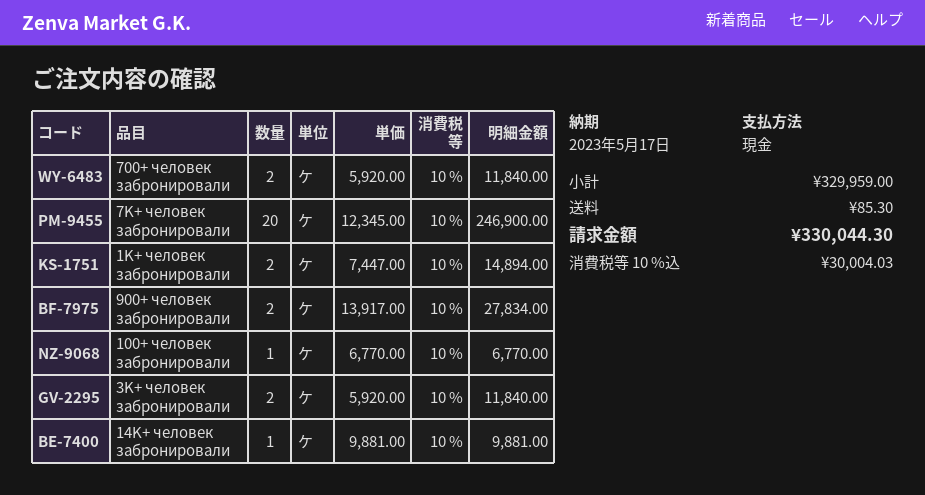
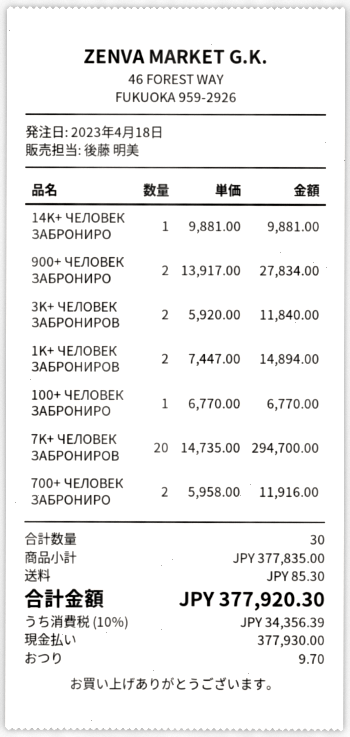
700+ человек забронировали: 2 x 5920.00 = 11840.00 -> 2 x 5958.00 = 11916.00
7K+ человек забронировали: 20 x 12345.00 = 246900.00 -> 20 x 14735.00 = 294700.00
subtotal: 329959.00 -> 377835.00
tax: 10% = 30004.03 -> 10% = 34356.39
total: 330044.30 -> 377920.30

